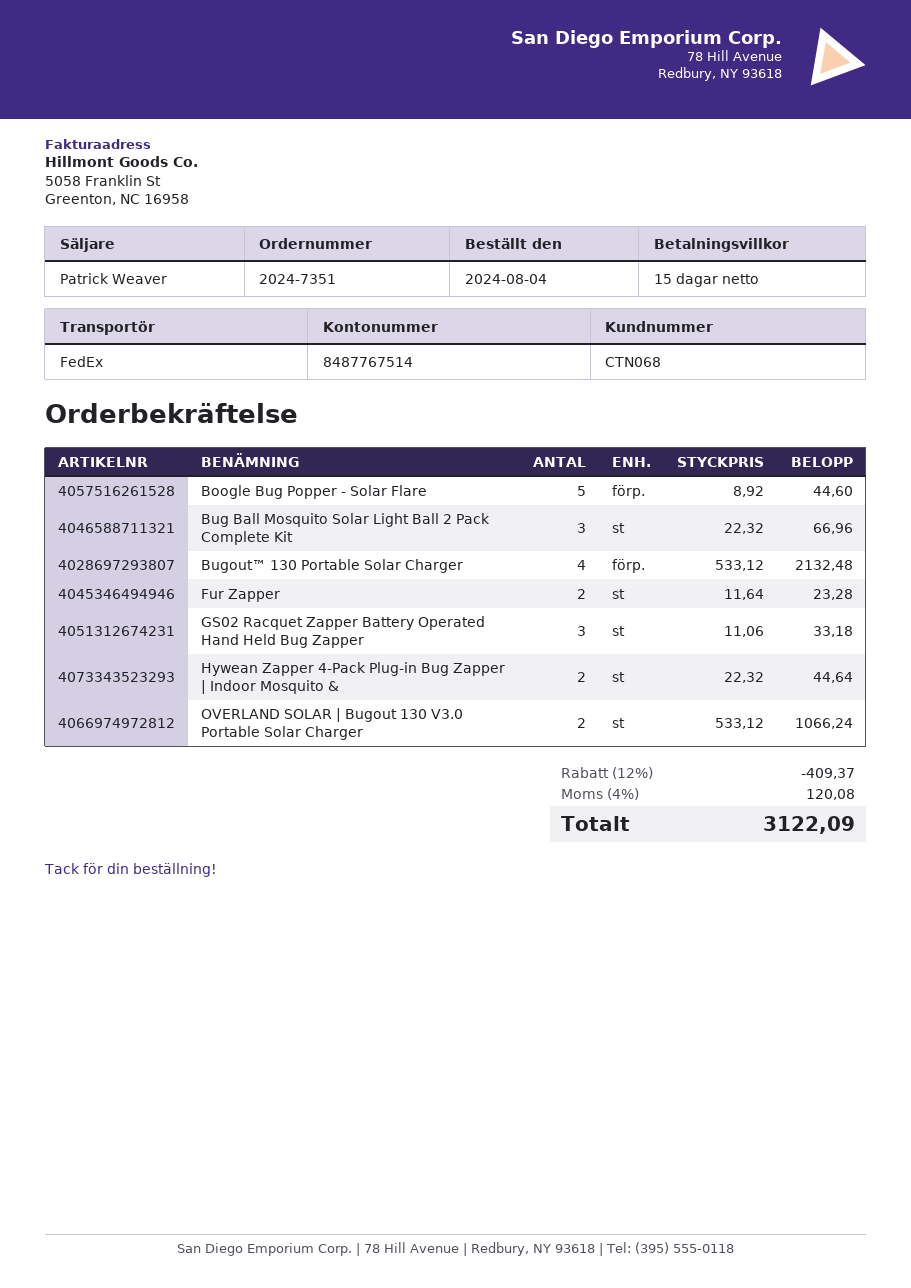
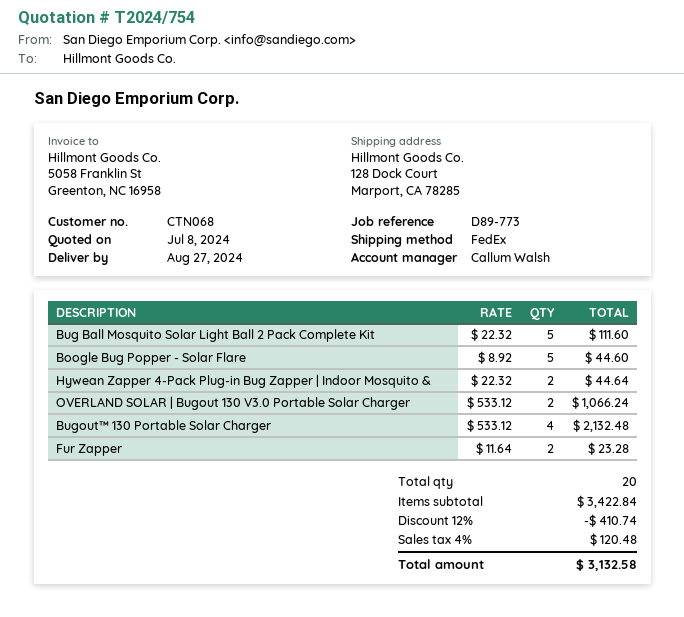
sales rep: Patrick Weaver -> Callum Walsh
Bug Ball Mosquito Solar Light Ball 2 Pack Complete Kit: 3 x 22.32 = 66.96 -> 5 x 22.32 = 111.60
GS02 Racquet Zapper Battery Operated Hand Held Bug Zapper: 3 x 11.06 = 33.18 -> none
discount: 12% = 409.37 -> 12% = 410.74
tax: 4% = 120.08 -> 4% = 120.48
total: 3122.09 -> 3132.58

